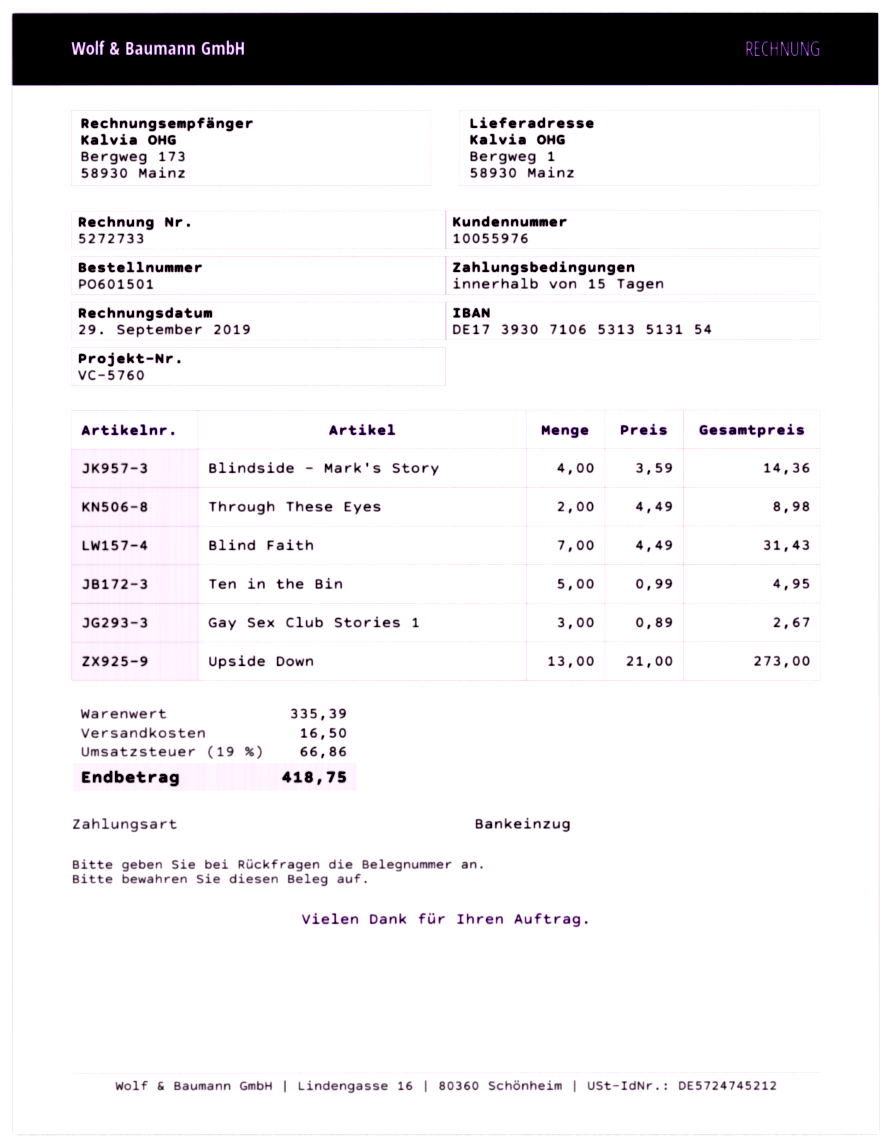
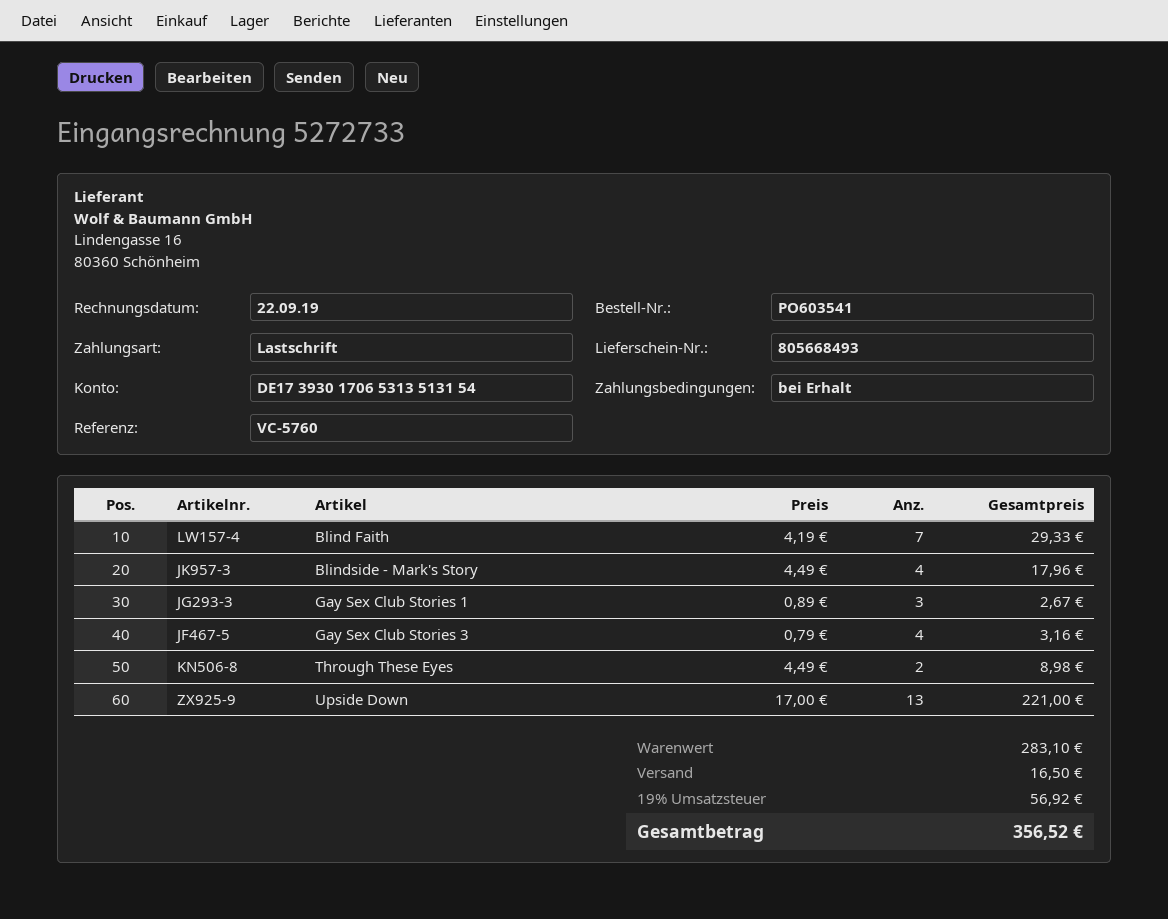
order number: PO601501 -> PO603541
invoice date: 2019-09-29 -> 2019-09-22
payment terms: 15 days -> on receipt
bank account: DE17393071065313513154 -> DE17393017065313513154
Blindside - Mark's Story: 4 x 3.59 = 14.36 -> 4 x 4.49 = 17.96
Blind Faith: 7 x 4.49 = 31.43 -> 7 x 4.19 = 29.33
Ten in the Bin: 5 x 0.99 = 4.95 -> none
Upside Down: 13 x 21.00 = 273.00 -> 13 x 17.00 = 221.00
Gay Sex Club Stories 3: none -> 4 x 0.79 = 3.16
subtotal: 335.39 -> 283.10
tax: 19% = 66.86 -> 19% = 56.92
total: 418.75 -> 356.52

